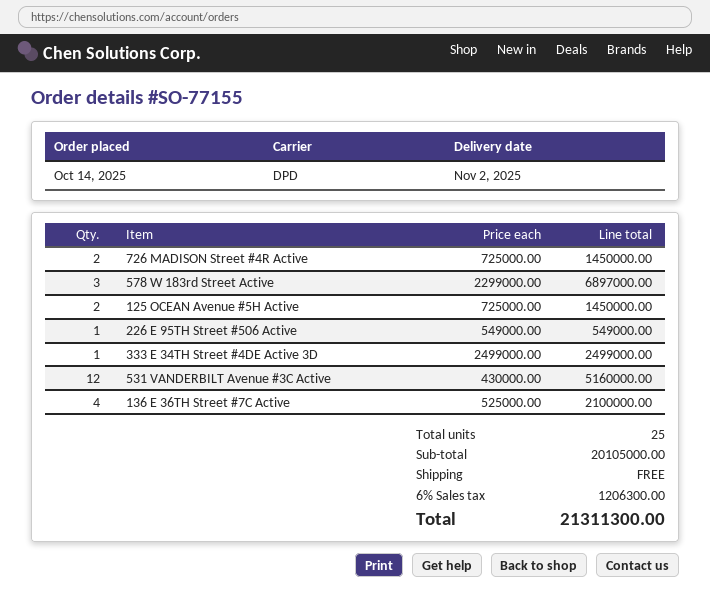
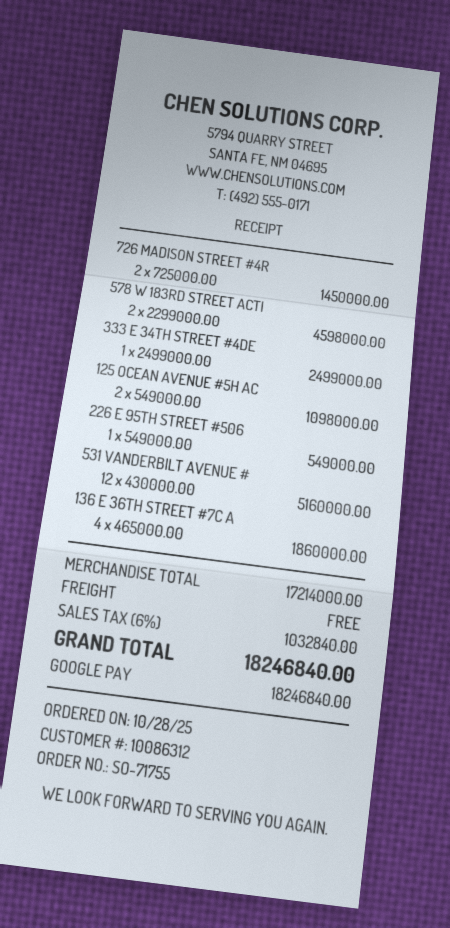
order number: SO-77155 -> SO-71755
order date: 2025-10-14 -> 2025-10-28
578 W 183rd Street Active: 3 x 2299000.00 = 6897000.00 -> 2 x 2299000.00 = 4598000.00
125 OCEAN Avenue #5H Active: 2 x 725000.00 = 1450000.00 -> 2 x 549000.00 = 1098000.00
136 E 36TH Street #7C Active: 4 x 525000.00 = 2100000.00 -> 4 x 465000.00 = 1860000.00
subtotal: 20105000.00 -> 17214000.00
tax: 6% = 1206300.00 -> 6% = 1032840.00
total: 21311300.00 -> 18246840.00

